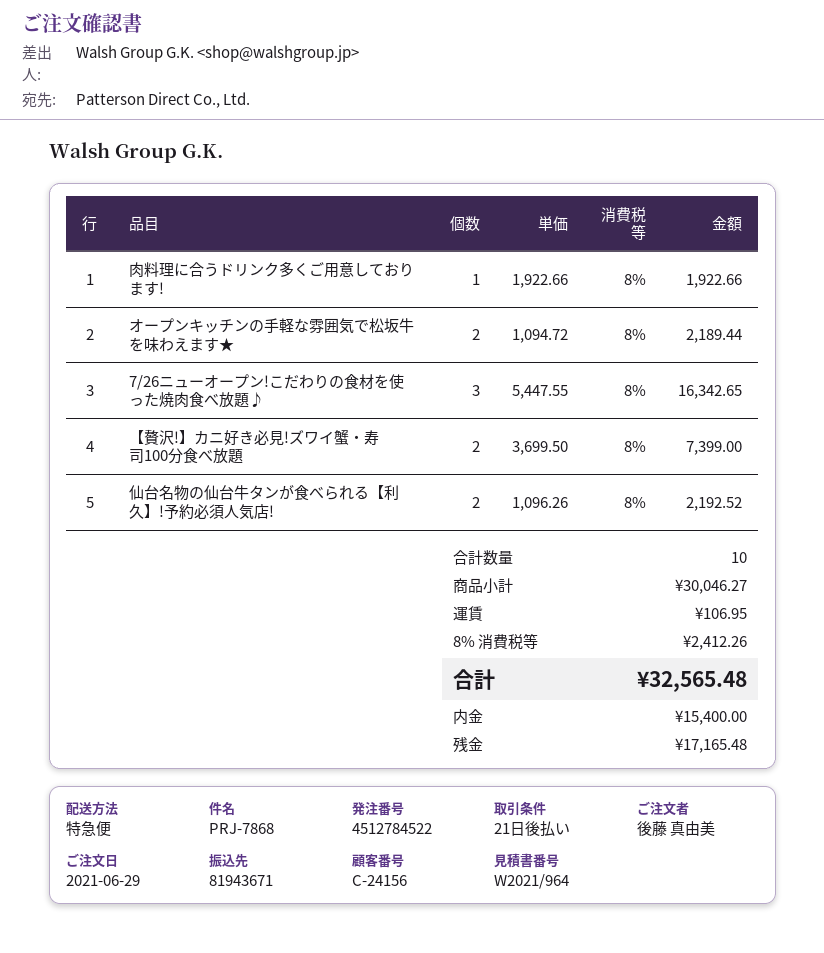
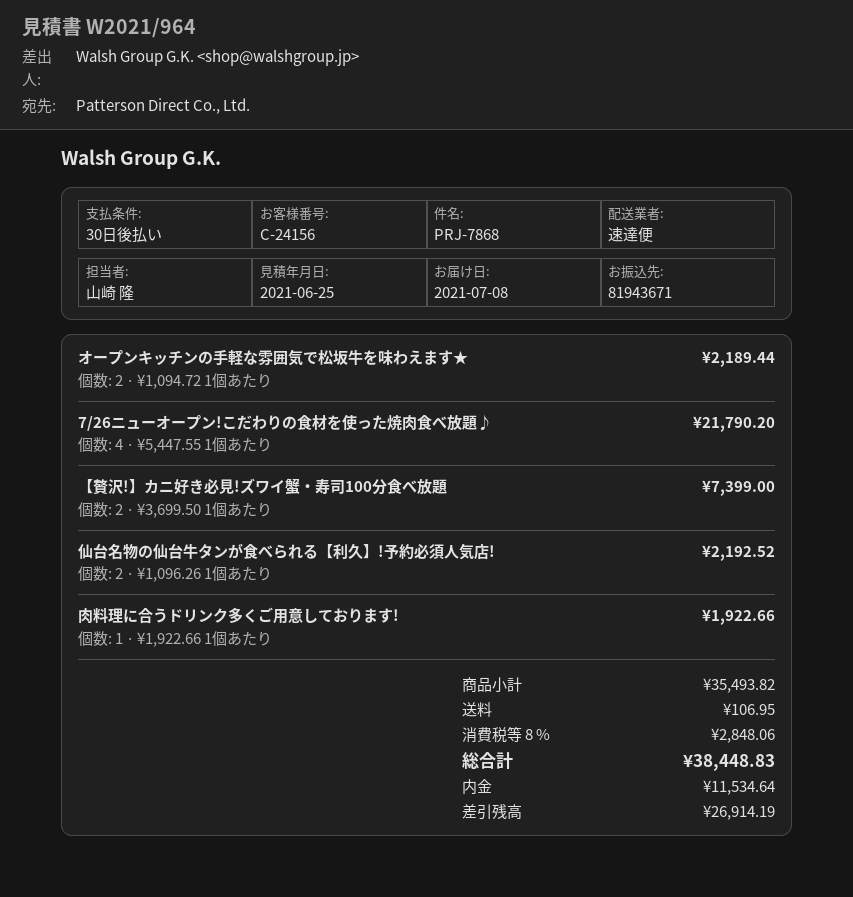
payment terms: 21 days -> 30 days
7/26ニューオープン!こだわりの食材を使った焼肉食べ放題♪: 3 x 5447.55 = 16342.65 -> 4 x 5447.55 = 21790.20
subtotal: 30046.27 -> 35493.82
tax: 8% = 2412.26 -> 8% = 2848.06
total: 32565.48 -> 38448.83
deposit: 15400.00 -> 11534.64
balance: 17165.48 -> 26914.19

